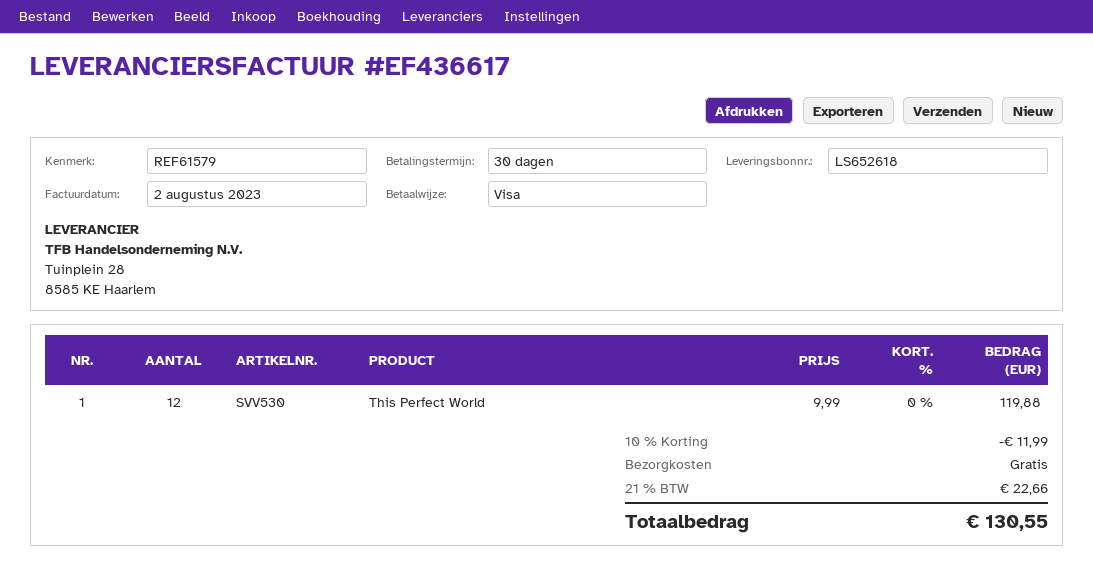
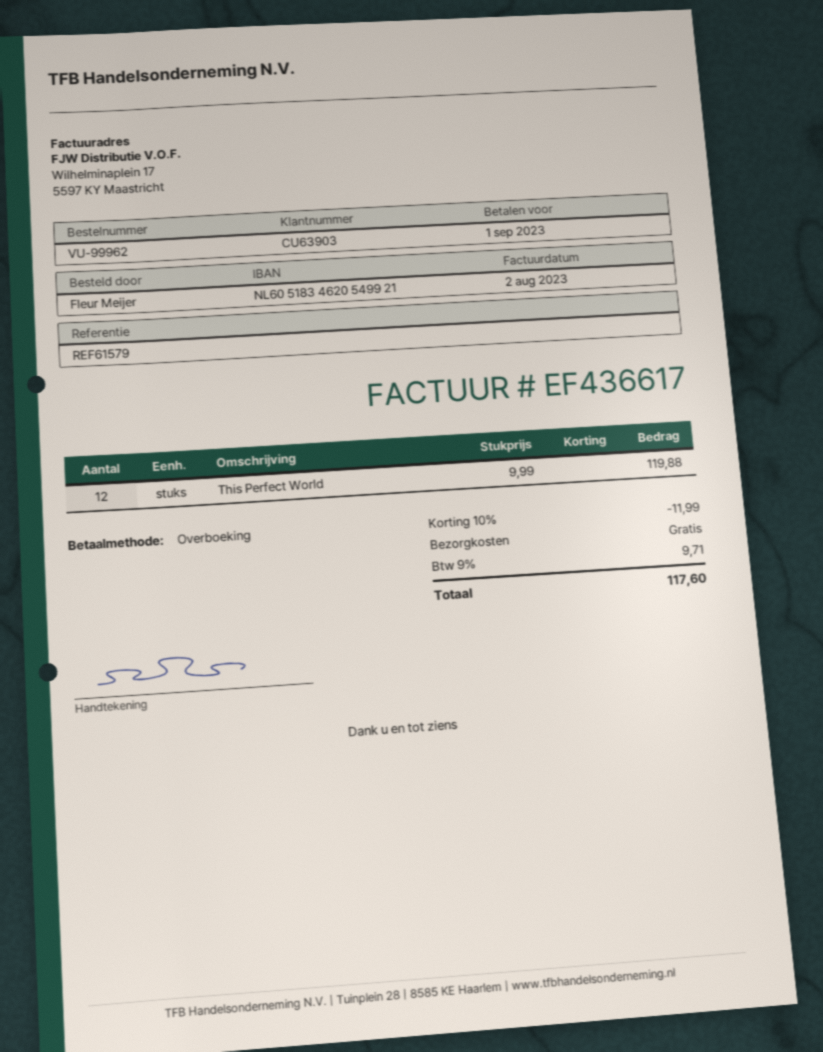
payment method: Visa -> bank transfer
tax: 21% = 22.66 -> 9% = 9.71
total: 130.55 -> 117.60

